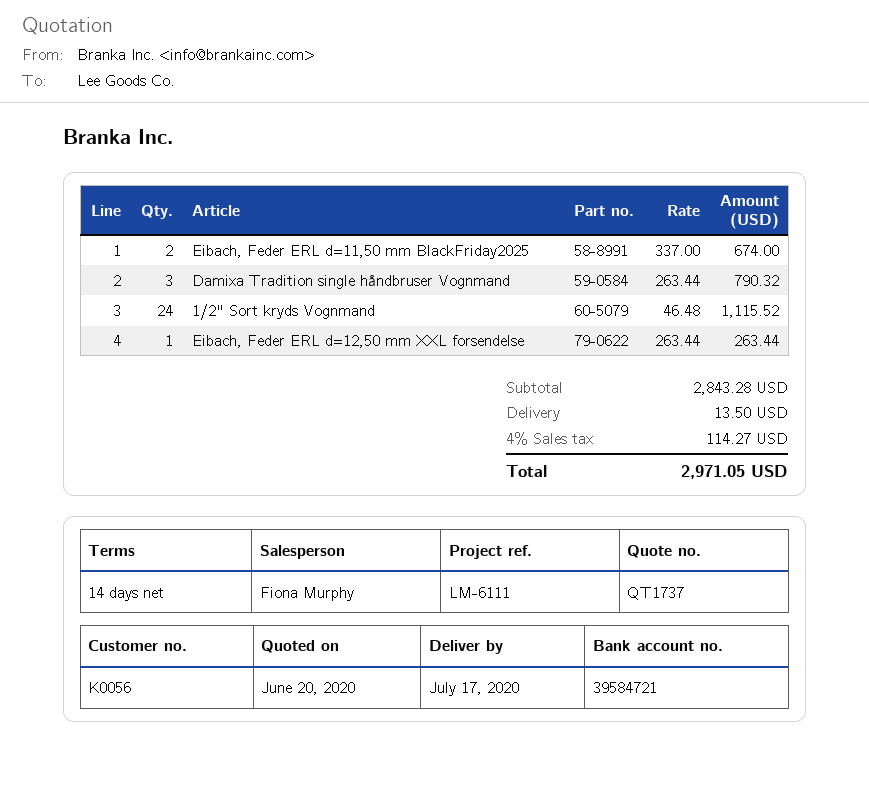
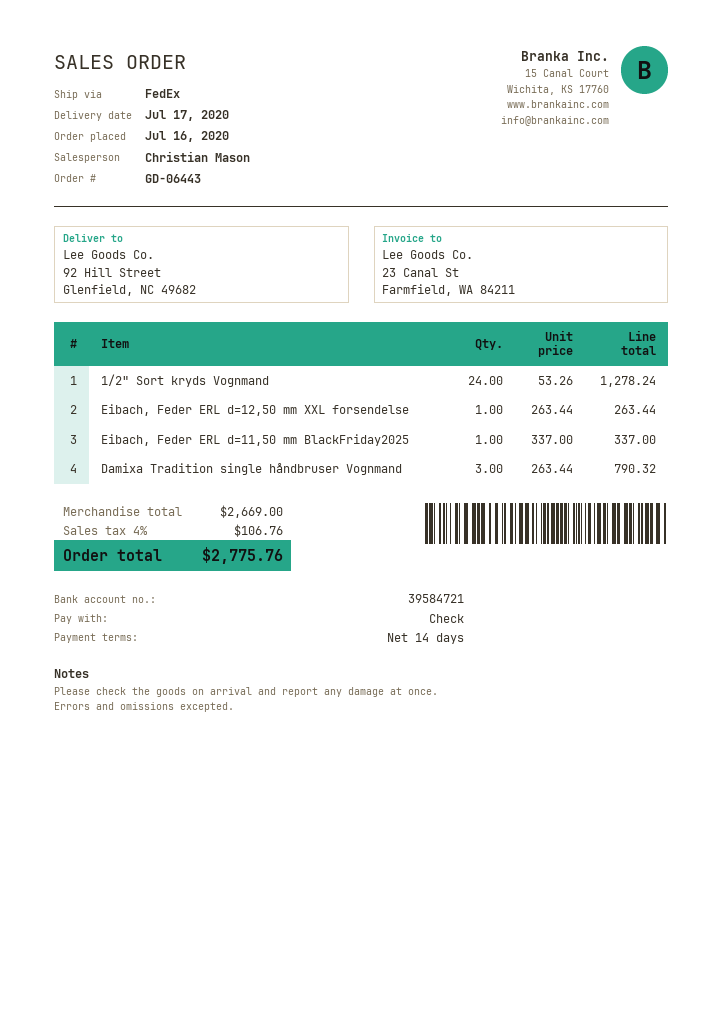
sales rep: Fiona Murphy -> Christian Mason
Eibach, Feder ERL d=11,50 mm BlackFriday2025: 2 x 337.00 = 674.00 -> 1 x 337.00 = 337.00
1/2" Sort kryds Vognmand: 24 x 46.48 = 1115.52 -> 24 x 53.26 = 1278.24
subtotal: 2843.28 -> 2669.00
shipping: 13.50 -> none
tax: 4% = 114.27 -> 4% = 106.76
total: 2971.05 -> 2775.76

